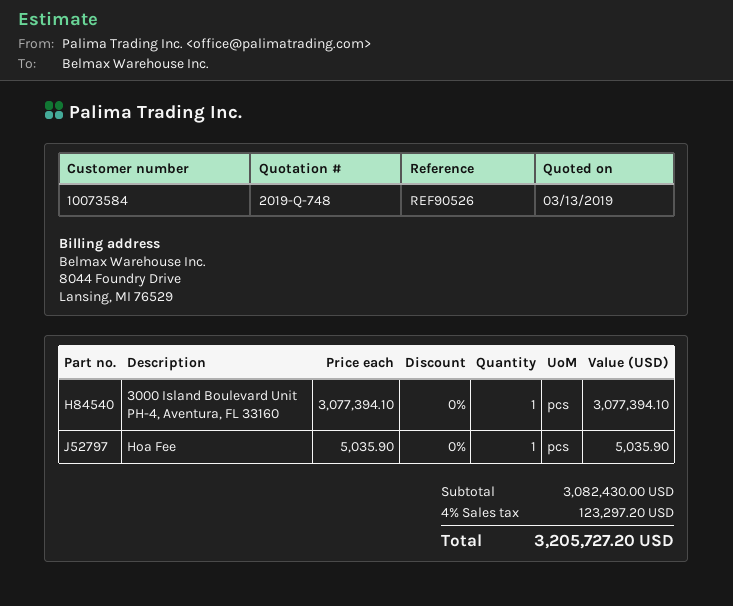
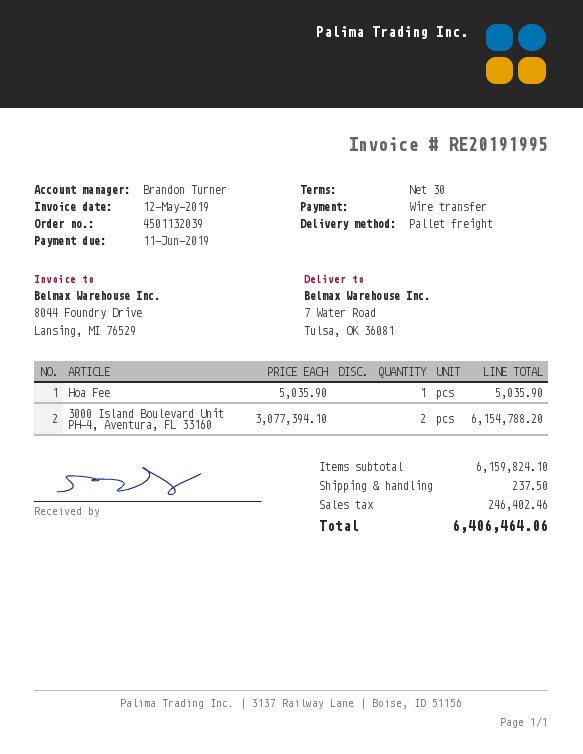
3000 Island Boulevard Unit PH-4, Aventura, FL 33160: 1 x 3077394.10 = 3077394.10 -> 2 x 3077394.10 = 6154788.20
subtotal: 3082430.00 -> 6159824.10
shipping: none -> 237.50
tax: 123297.20 -> 246402.46
total: 3205727.20 -> 6406464.06

